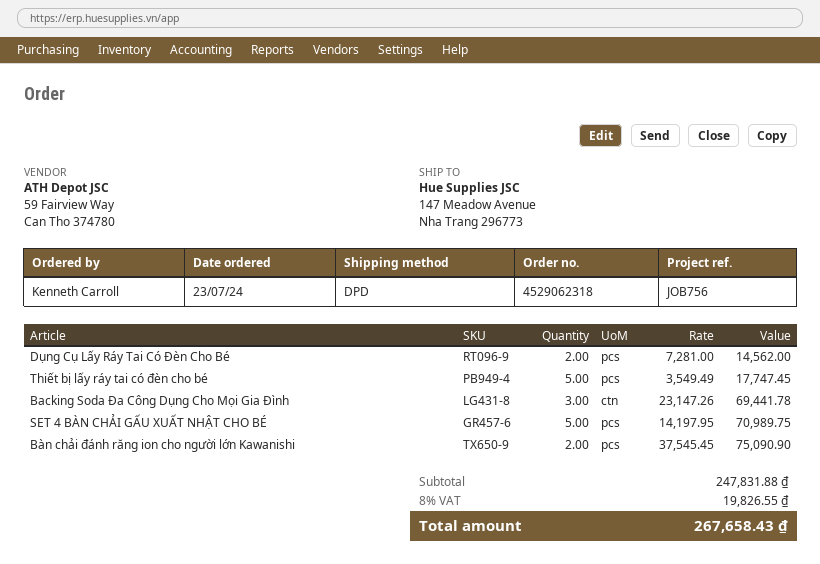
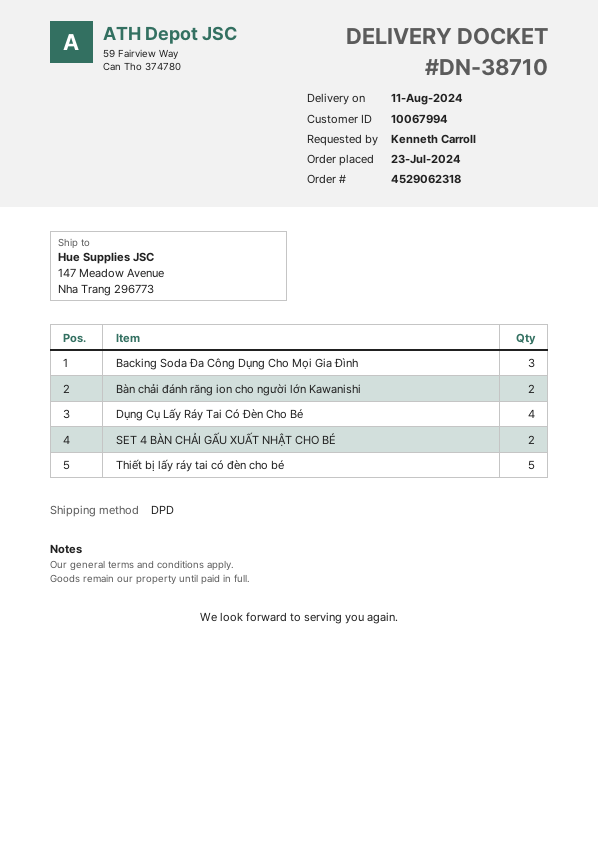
Dụng Cụ Lấy Ráy Tai Có Đèn Cho Bé: 2 -> 4
SET 4 BÀN CHẢI GẤU XUẤT NHẬT CHO BÉ: 5 -> 2

